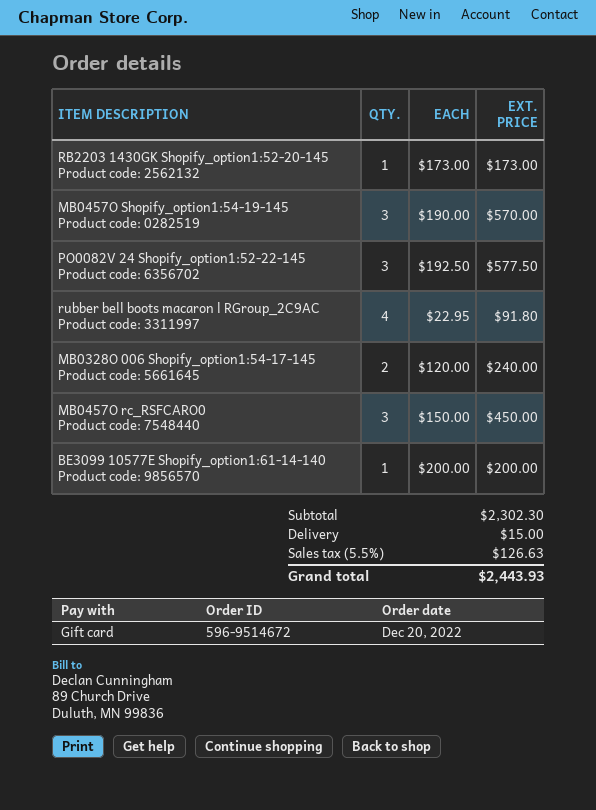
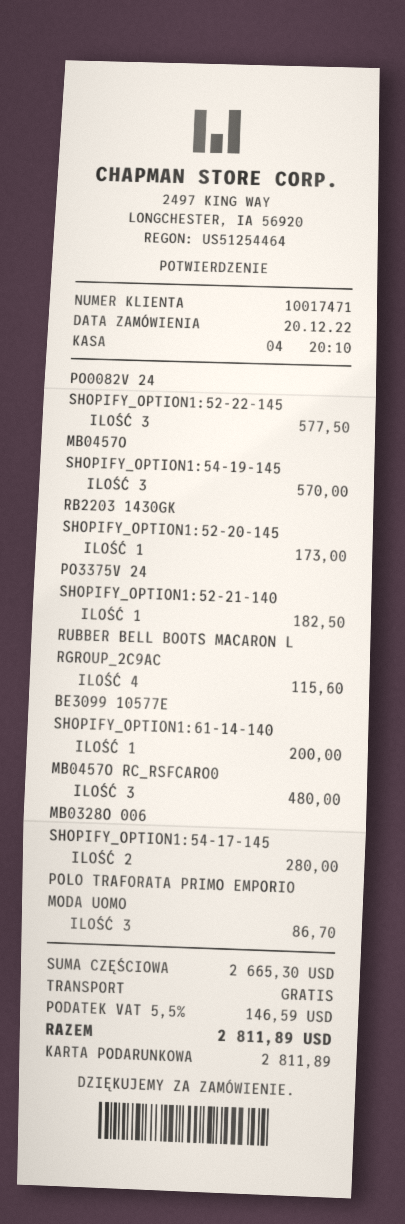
rubber bell boots macaron l RGroup_2C9AC: 4 for 91.80 -> 4 for 115.60
MB0328O 006 Shopify_option1:54-17-145: 2 for 240.00 -> 2 for 280.00
MB0457O rc_RSFCARO0: 3 for 450.00 -> 3 for 480.00
PO3375V 24 SHOPIFY_OPTION1:52-21-140: none -> 1 for 182.50
POLO TRAFORATA PRIMO EMPORIO MODA UOMO: none -> 3 for 86.70
subtotal: 2302.30 -> 2665.30
shipping: 15.00 -> 0.00
tax: 5.5% = 126.63 -> 5.5% = 146.59
total: 2443.93 -> 2811.89

